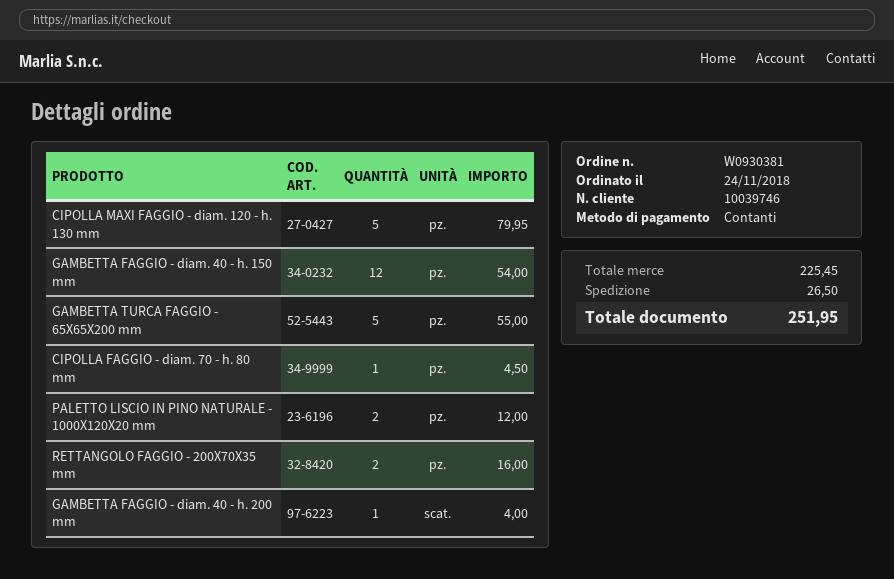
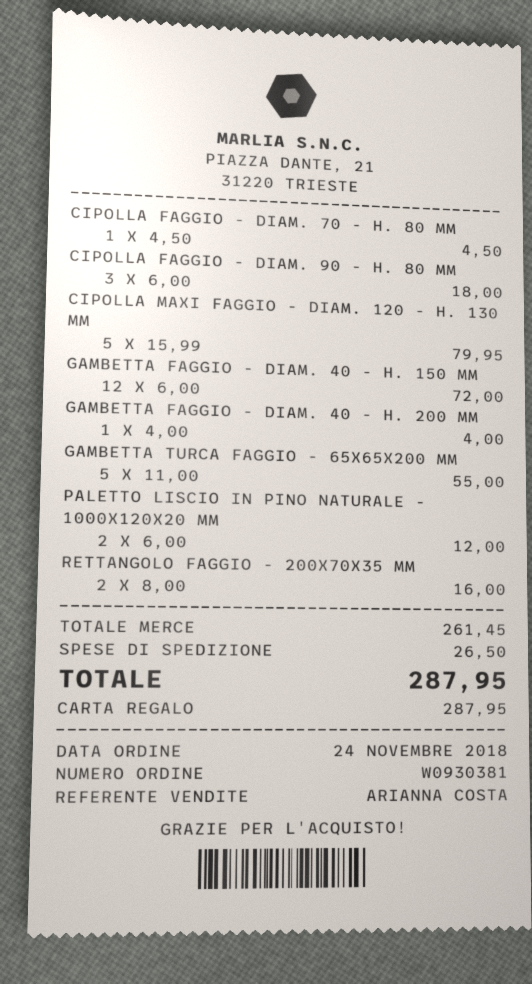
payment method: cash -> gift card
GAMBETTA FAGGIO - diam. 40 - h. 150 mm: 12 for 54.00 -> 12 for 72.00
CIPOLLA FAGGIO - DIAM. 90 - H. 80 MM: none -> 3 for 18.00
subtotal: 225.45 -> 261.45
total: 251.95 -> 287.95

